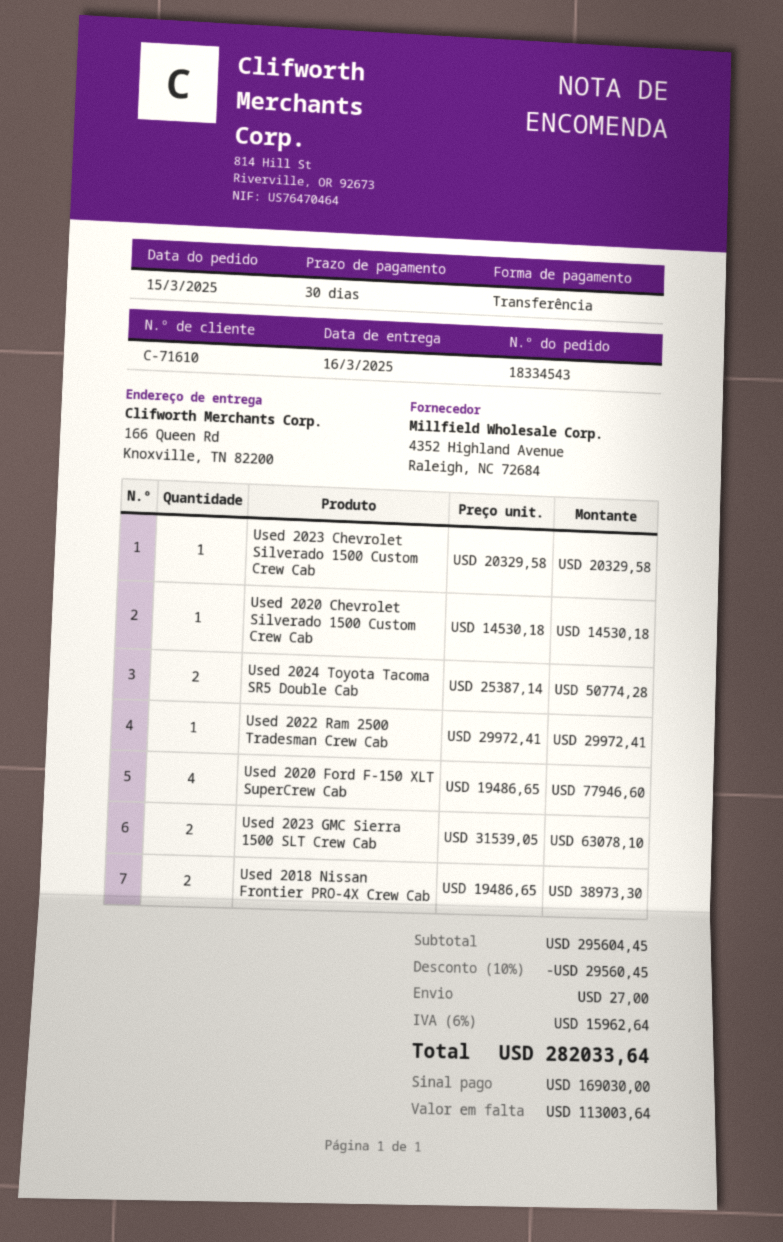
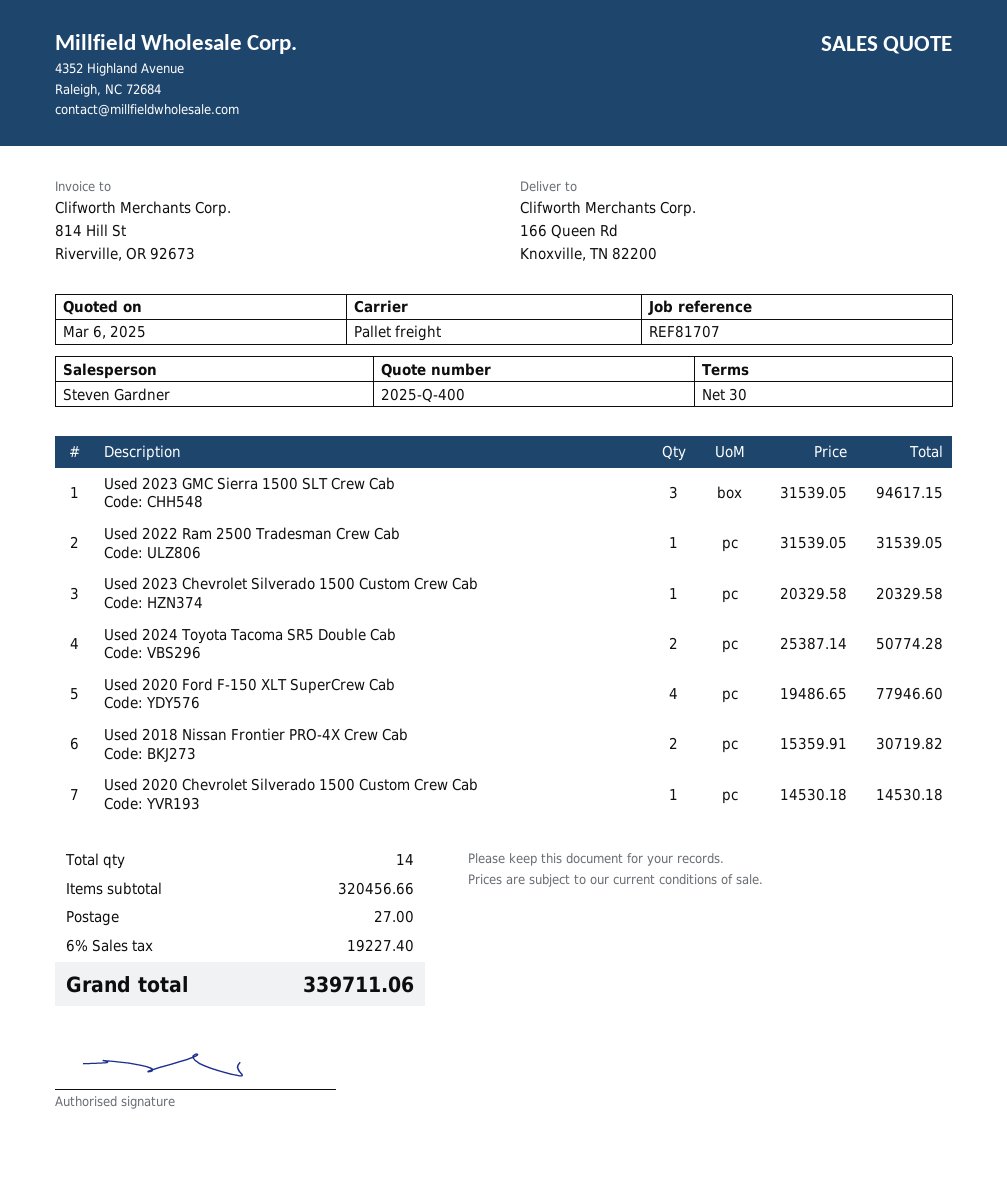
Used 2022 Ram 2500 Tradesman Crew Cab: 1 x 29972.41 = 29972.41 -> 1 x 31539.05 = 31539.05
Used 2023 GMC Sierra 1500 SLT Crew Cab: 2 x 31539.05 = 63078.10 -> 3 x 31539.05 = 94617.15
Used 2018 Nissan Frontier PRO-4X Crew Cab: 2 x 19486.65 = 38973.30 -> 2 x 15359.91 = 30719.82
subtotal: 295604.45 -> 320456.66
discount: 10% = 29560.45 -> none
tax: 6% = 15962.64 -> 6% = 19227.40
total: 282033.64 -> 339711.06

